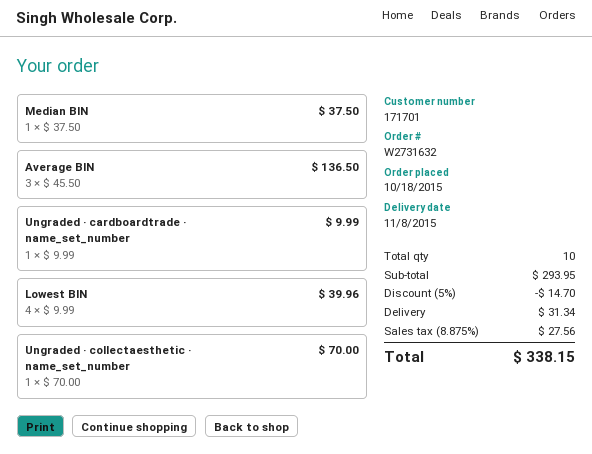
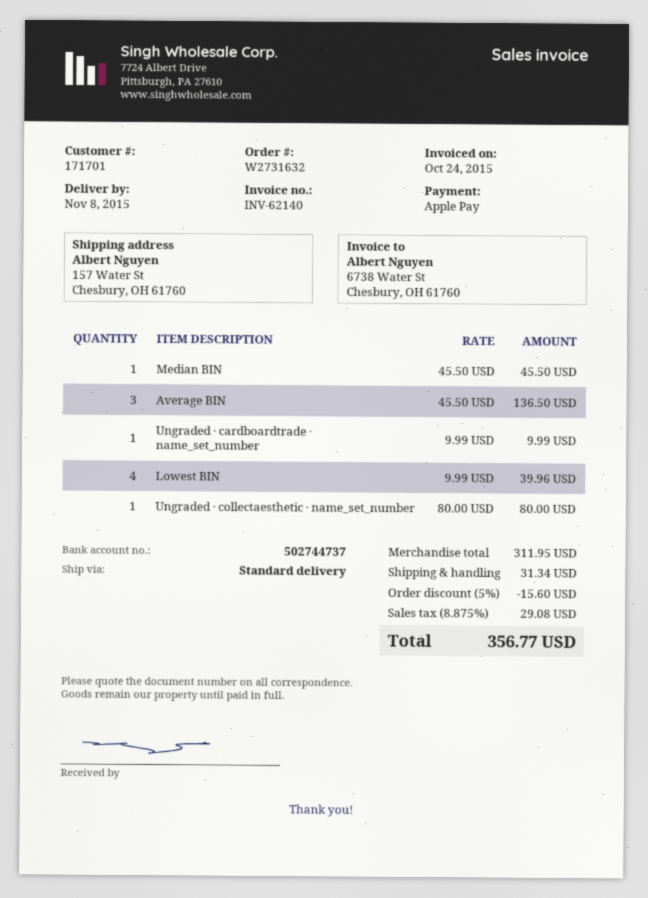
Median BIN: 1 x 37.50 = 37.50 -> 1 x 45.50 = 45.50
Ungraded · collectaesthetic · name_set_number: 1 x 70.00 = 70.00 -> 1 x 80.00 = 80.00
subtotal: 293.95 -> 311.95
discount: 5% = 14.70 -> 5% = 15.60
tax: 8.875% = 27.56 -> 8.875% = 29.08
total: 338.15 -> 356.77

